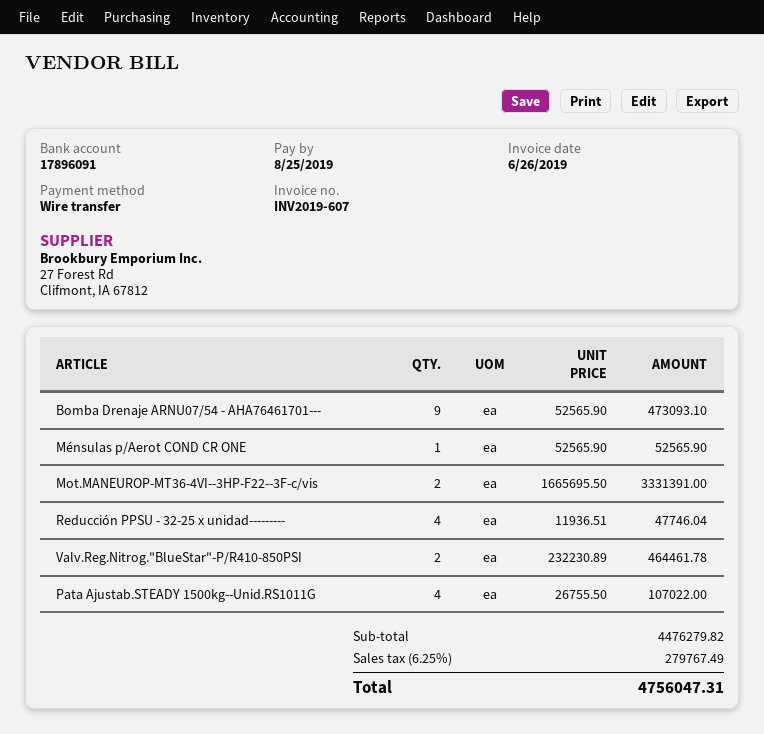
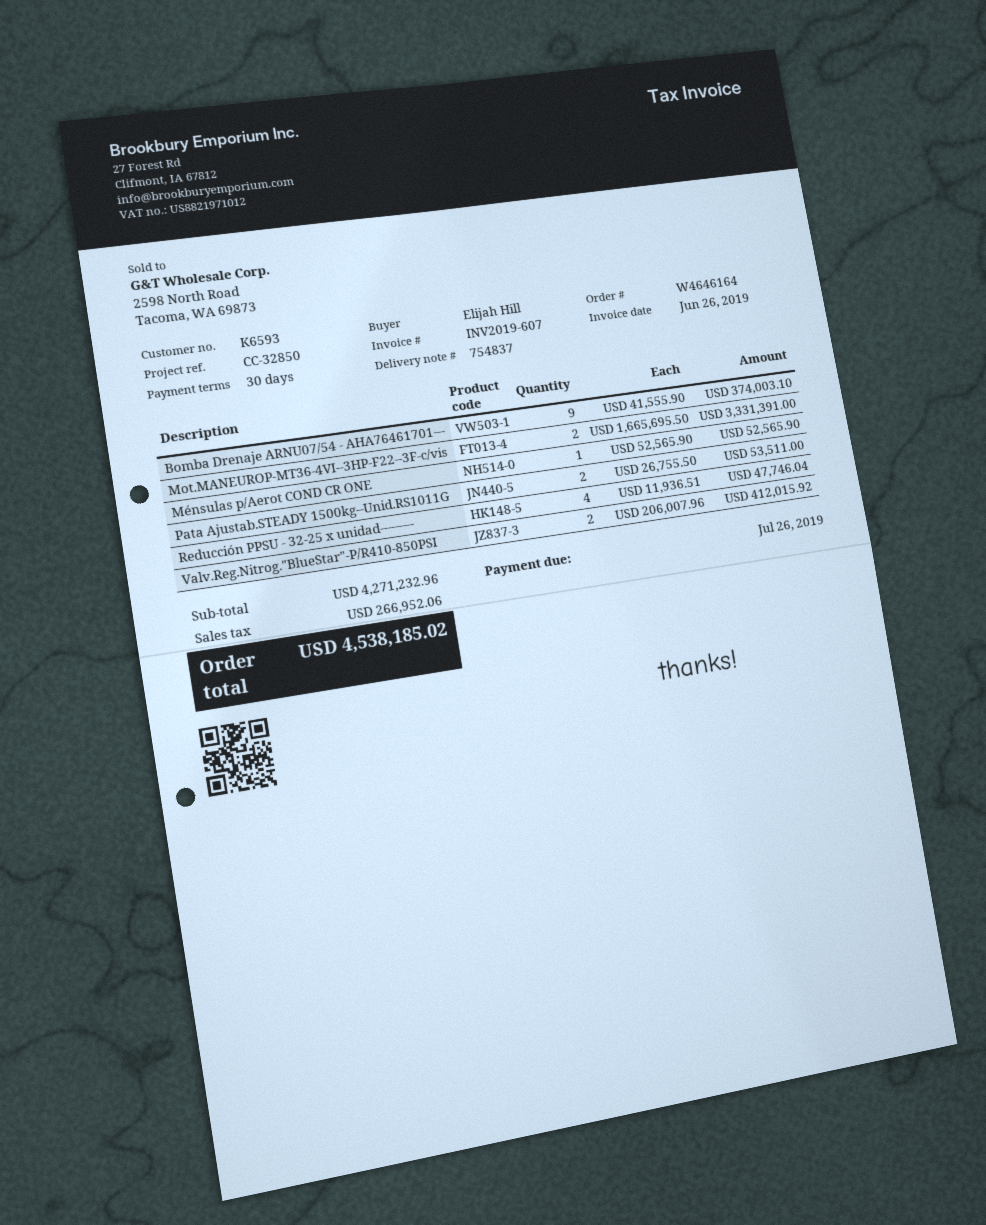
due date: 2019-08-25 -> 2019-07-26
Bomba Drenaje ARNU07/54 - AHA76461701---: 9 x 52565.90 = 473093.10 -> 9 x 41555.90 = 374003.10
Valv.Reg.Nitrog."BlueStar"-P/R410-850PSI: 2 x 232230.89 = 464461.78 -> 2 x 206007.96 = 412015.92
Pata Ajustab.STEADY 1500kg--Unid.RS1011G: 4 x 26755.50 = 107022.00 -> 2 x 26755.50 = 53511.00
subtotal: 4476279.82 -> 4271232.96
tax: 279767.49 -> 266952.06
total: 4756047.31 -> 4538185.02

